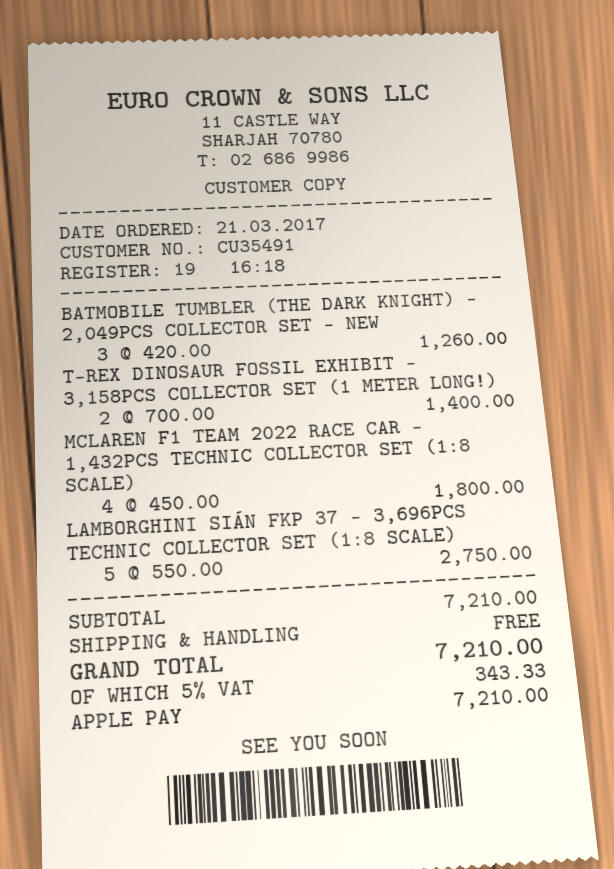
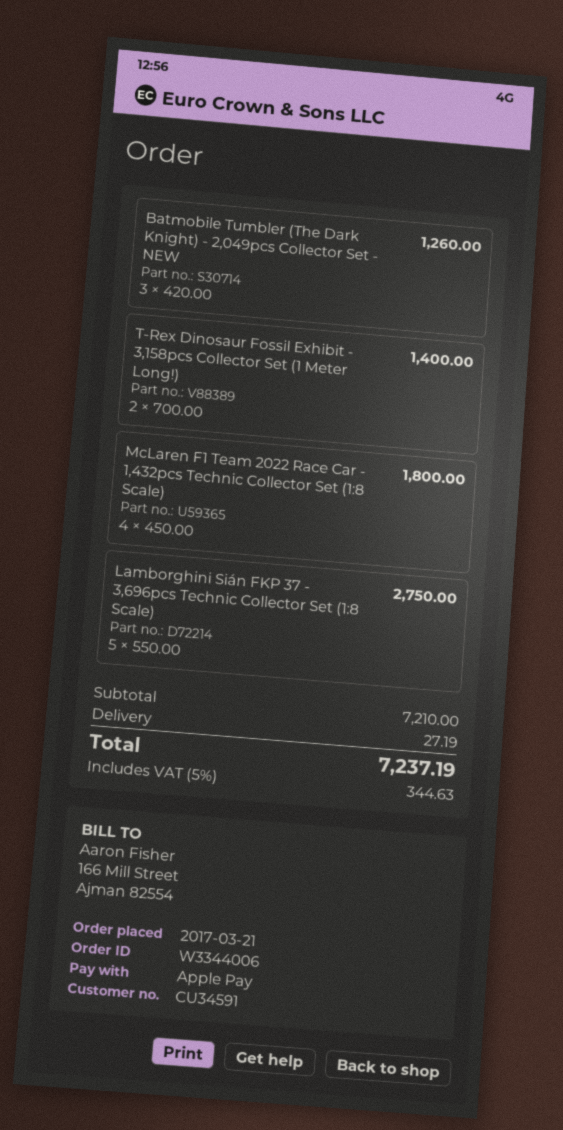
customer number: CU35491 -> CU34591
shipping: 0.00 -> 27.19
tax: 5% = 343.33 -> 5% = 344.63
total: 7210.00 -> 7237.19

